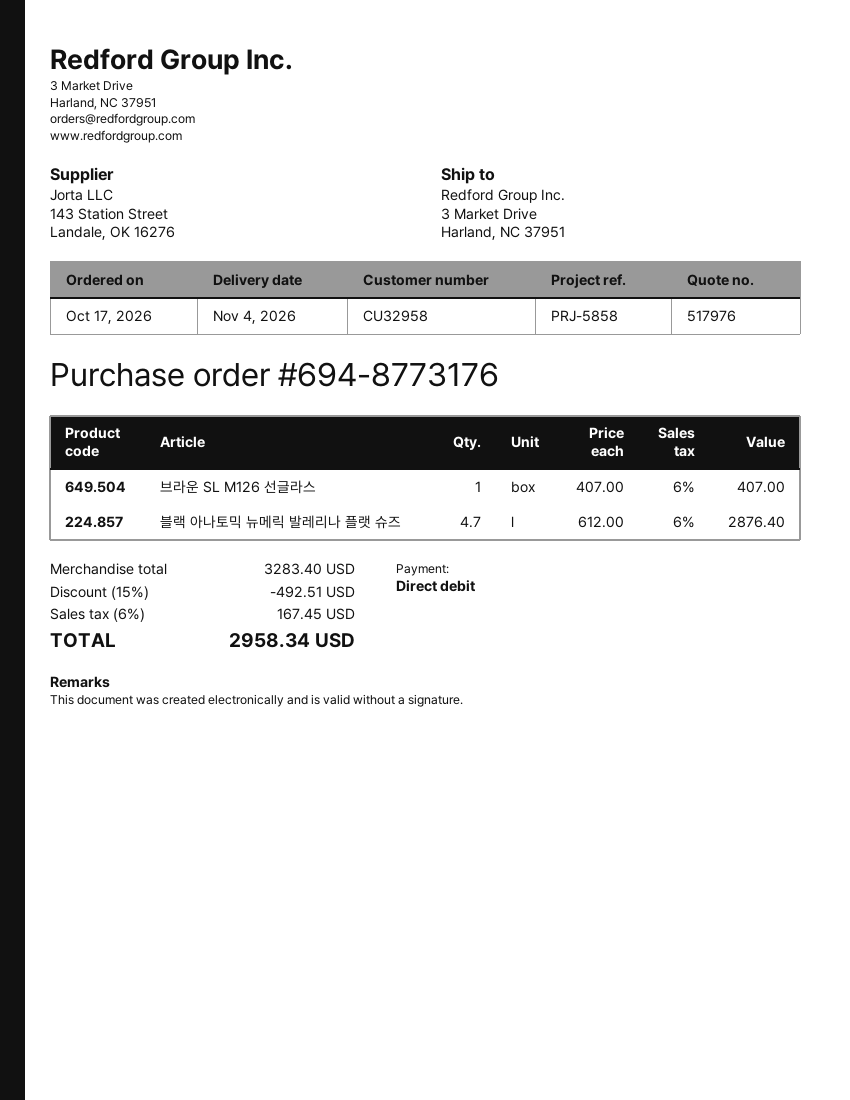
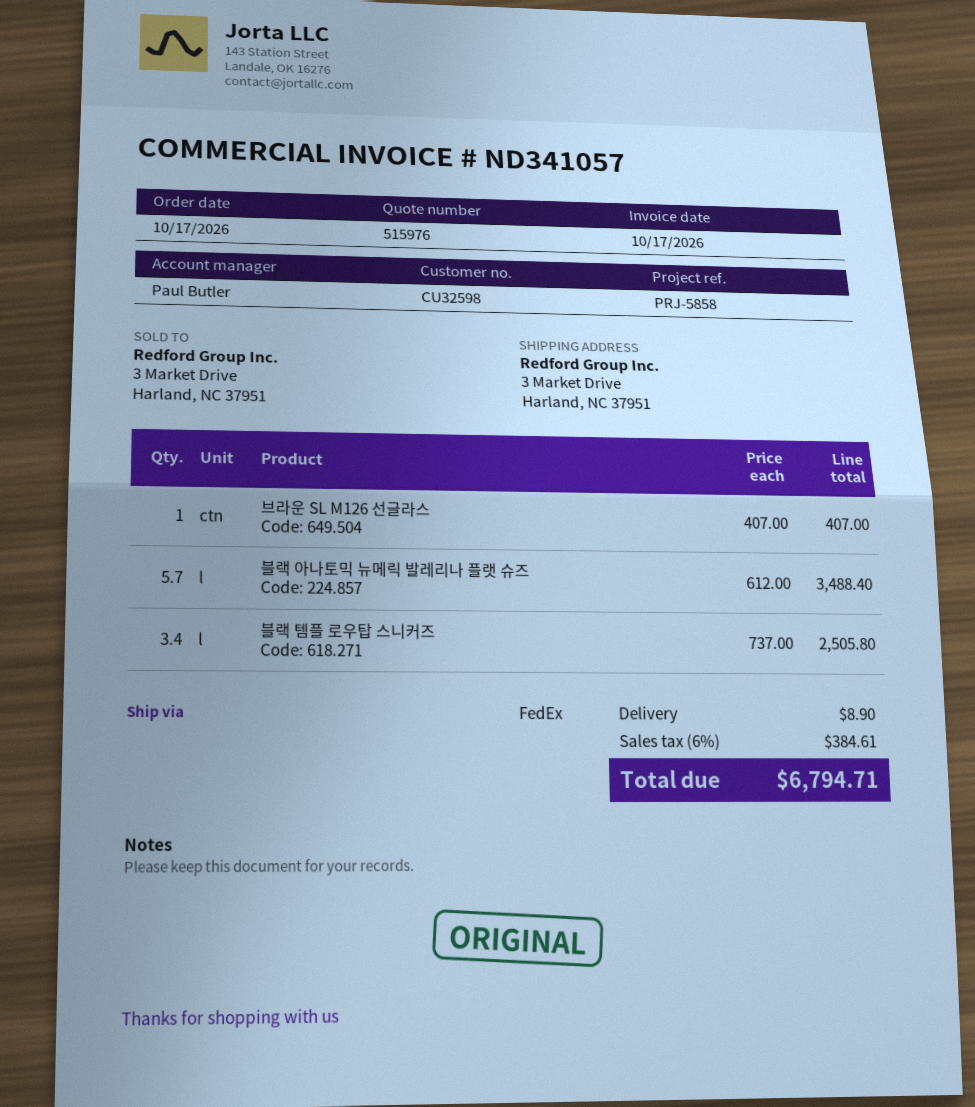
quote number: 517976 -> 515976
customer number: CU32958 -> CU32598
블랙 아나토믹 뉴메릭 발레리나 플랫 슈즈: 4.7 x 612.00 = 2876.40 -> 5.7 x 612.00 = 3488.40
블랙 템플 로우탑 스니커즈: none -> 3.4 x 737.00 = 2505.80
discount: 15% = 492.51 -> none
shipping: none -> 8.90
tax: 6% = 167.45 -> 6% = 384.61
total: 2958.34 -> 6794.71

